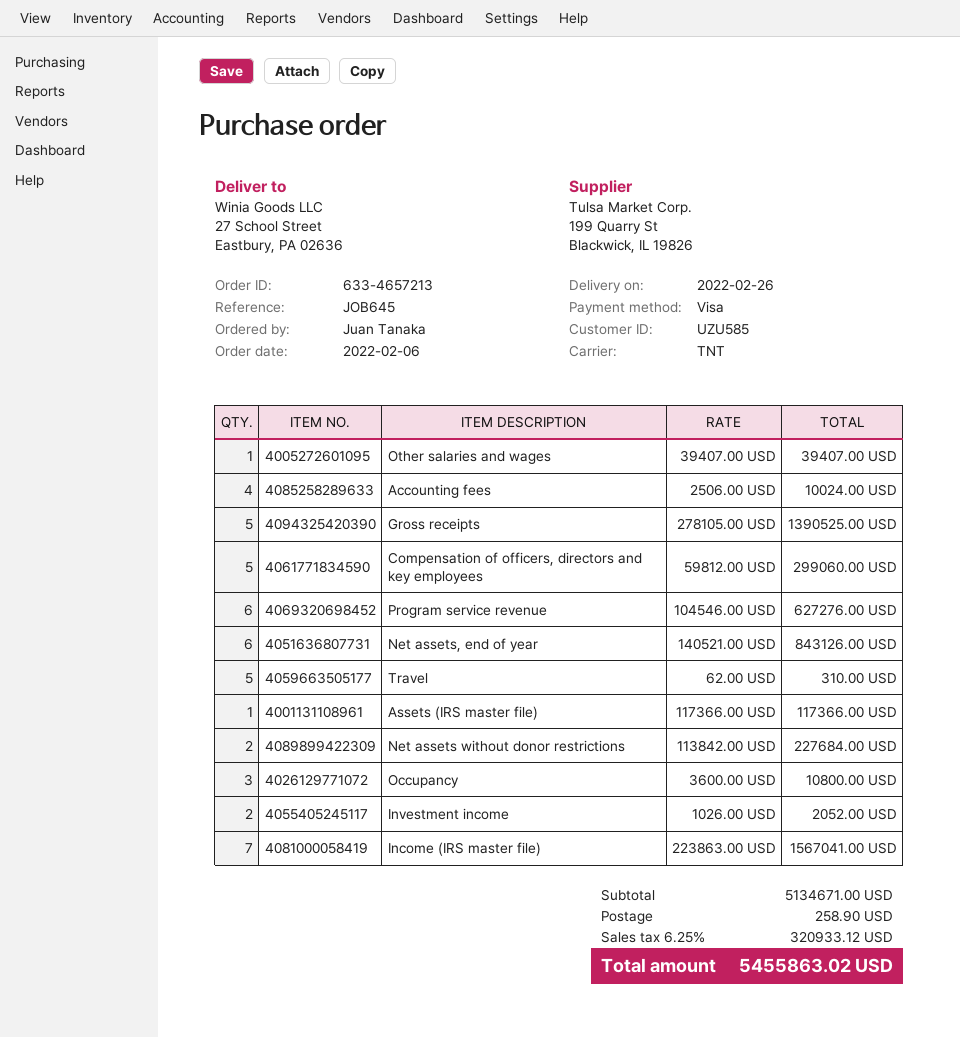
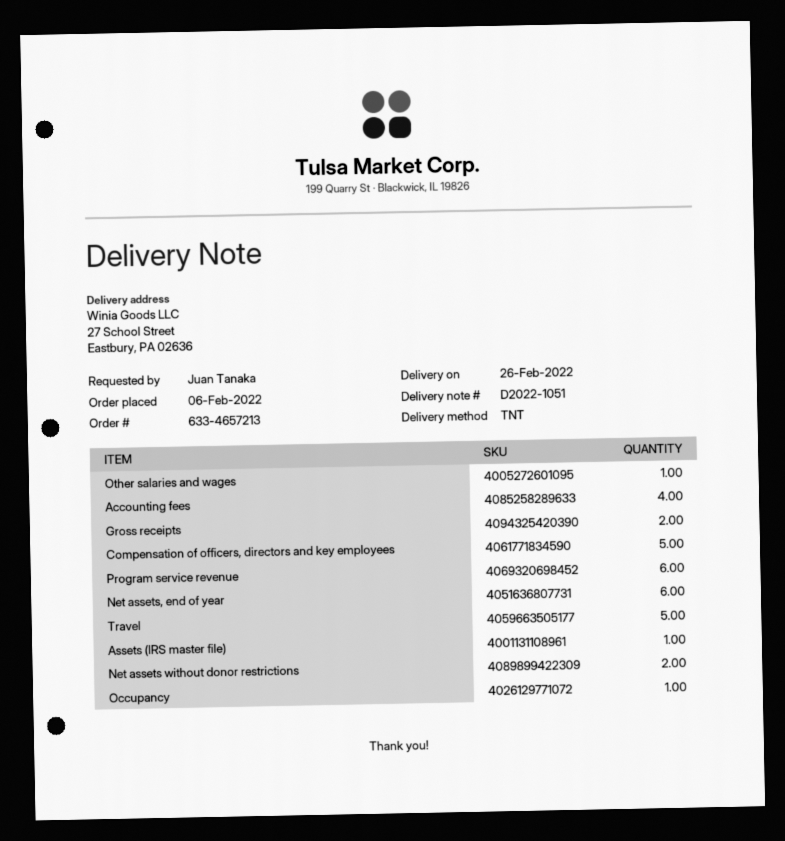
Gross receipts: 5 -> 2
Occupancy: 3 -> 1
Investment income: 2 -> none
Income (IRS master file): 7 -> none

